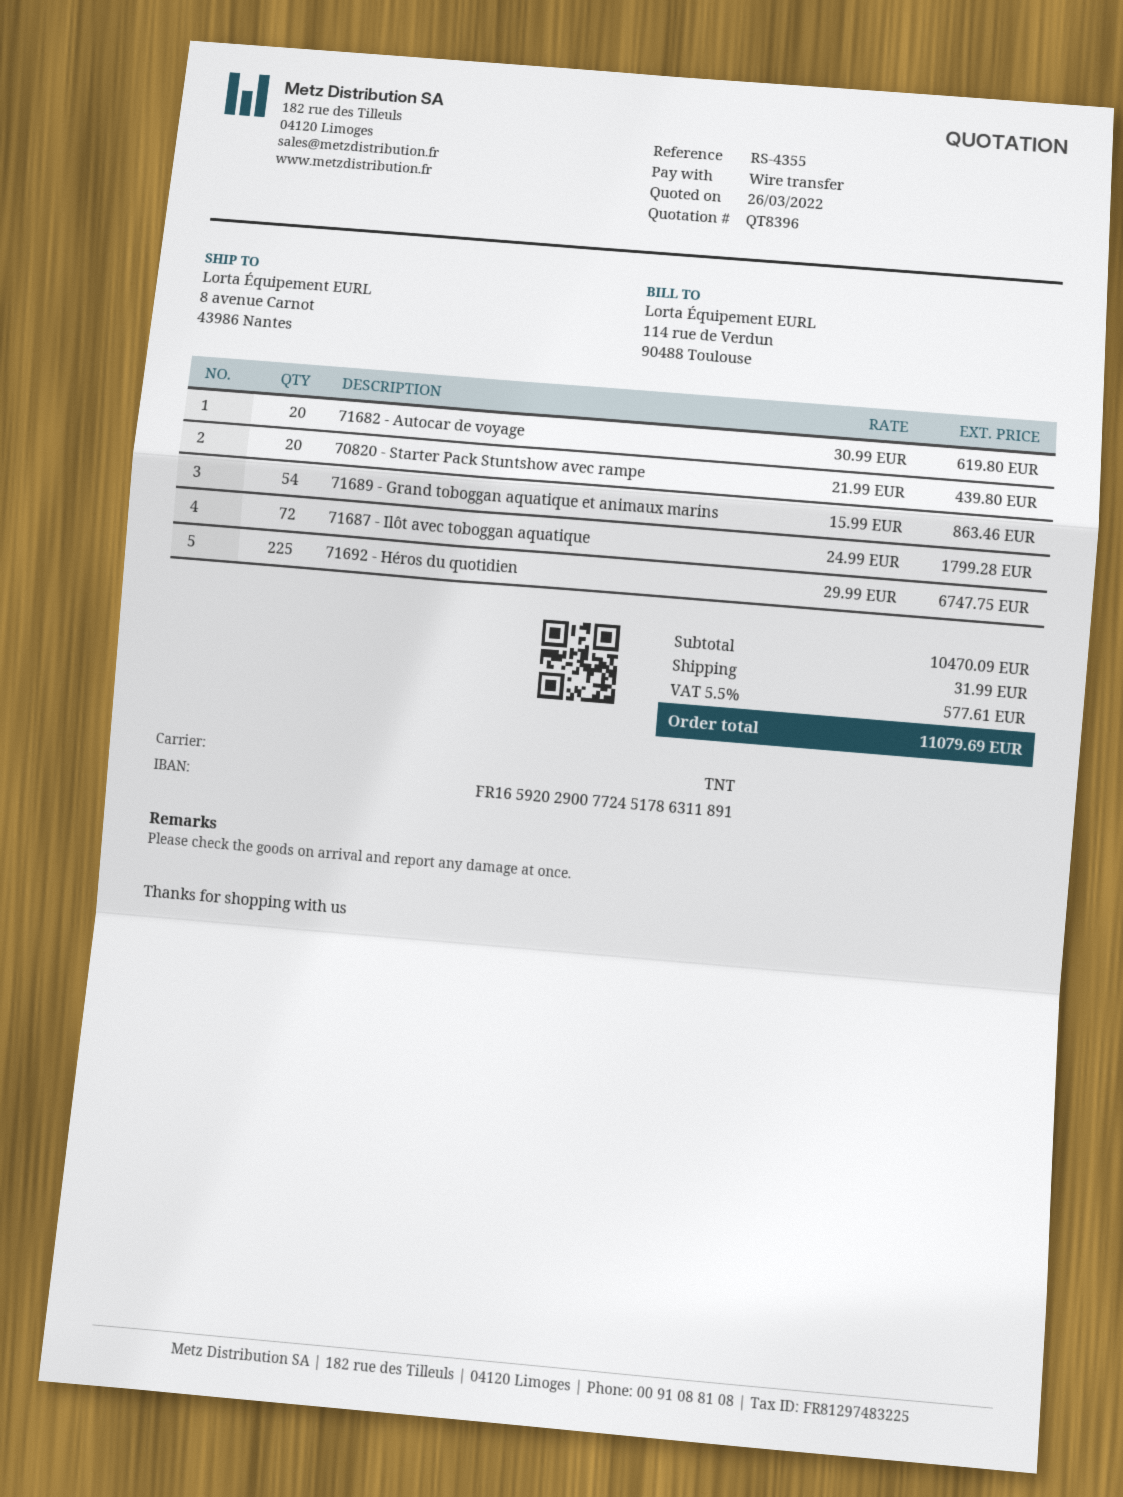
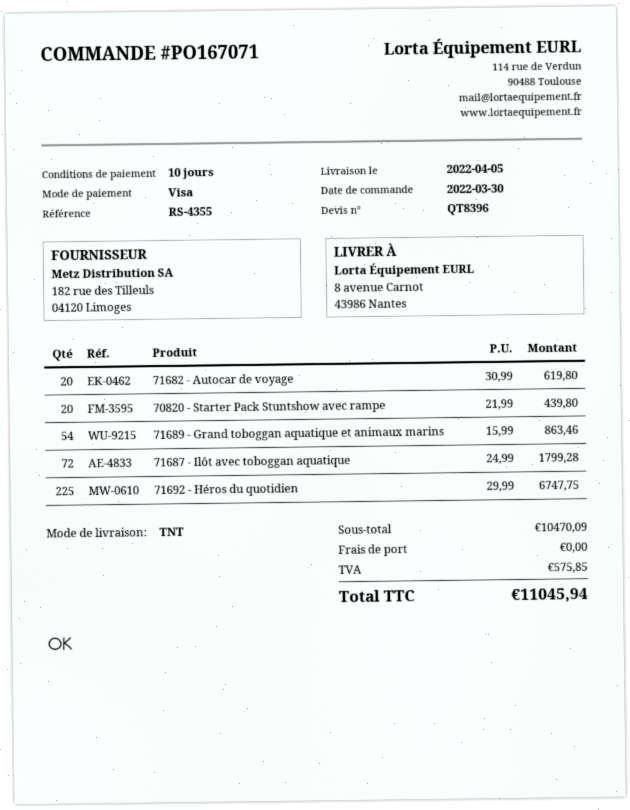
payment method: bank transfer -> Visa
shipping: 31.99 -> 0.00
tax: 577.61 -> 575.85
total: 11079.69 -> 11045.94

